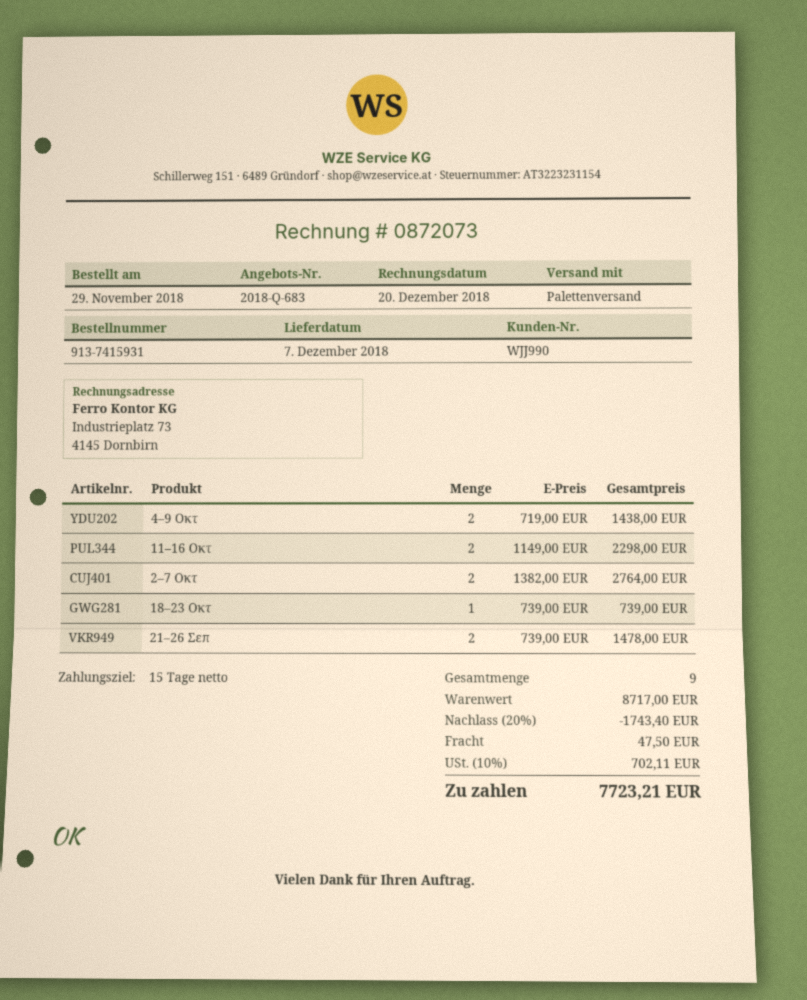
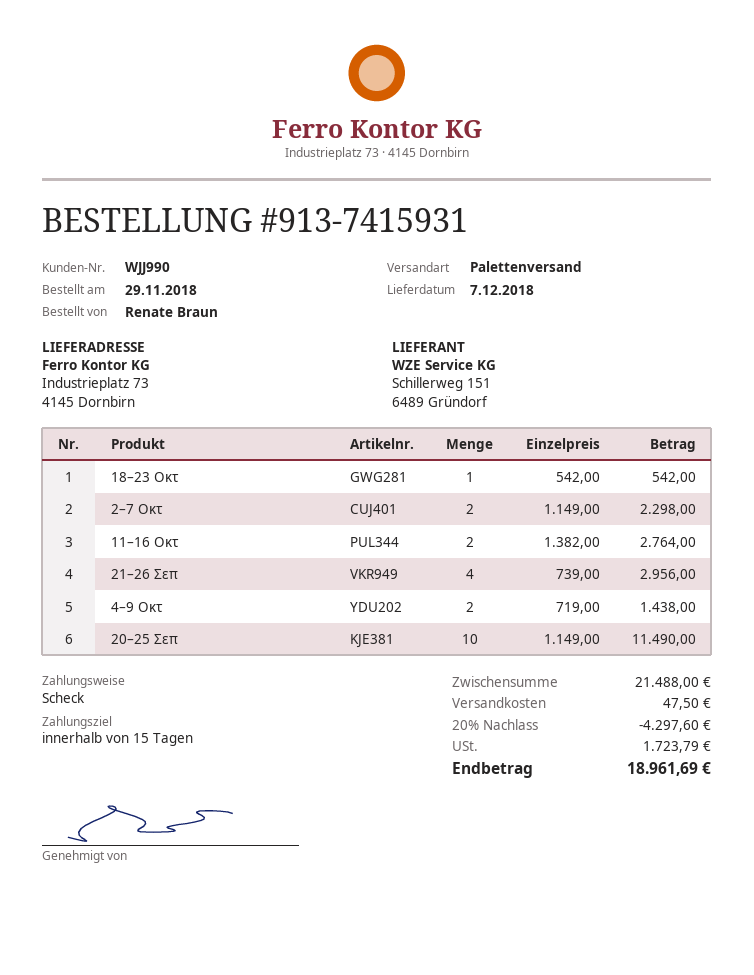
11–16 Οκτ: 2 x 1149.00 = 2298.00 -> 2 x 1382.00 = 2764.00
2–7 Οκτ: 2 x 1382.00 = 2764.00 -> 2 x 1149.00 = 2298.00
18–23 Οκτ: 1 x 739.00 = 739.00 -> 1 x 542.00 = 542.00
21–26 Σεπ: 2 x 739.00 = 1478.00 -> 4 x 739.00 = 2956.00
20–25 Σεπ: none -> 10 x 1149.00 = 11490.00
subtotal: 8717.00 -> 21488.00
discount: 20% = 1743.40 -> 20% = 4297.60
tax: 702.11 -> 1723.79
total: 7723.21 -> 18961.69

